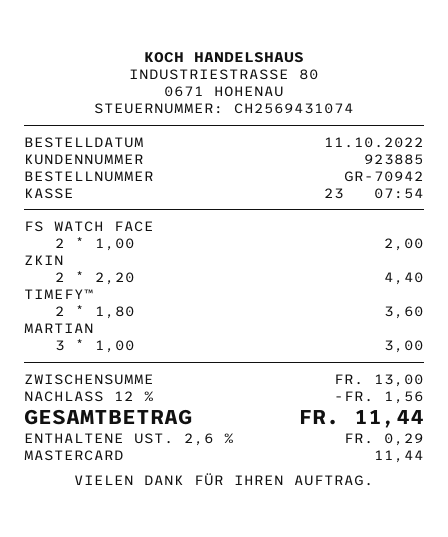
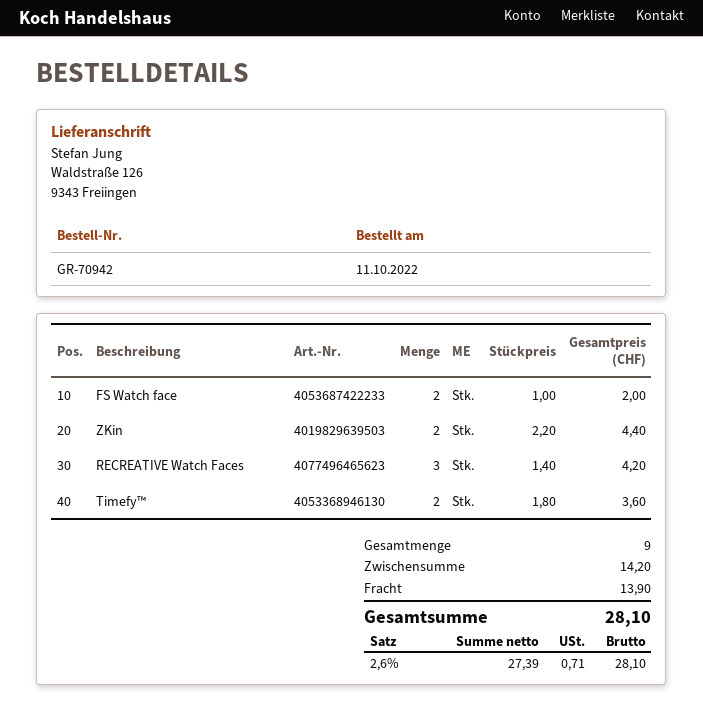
MARTIAN: 3 x 1.00 = 3.00 -> none
RECREATIVE Watch Faces: none -> 3 x 1.40 = 4.20
subtotal: 13.00 -> 14.20
discount: 12% = 1.56 -> none
shipping: none -> 13.90
tax: 2.6% = 0.29 -> 2.6% = 0.71
total: 11.44 -> 28.10

